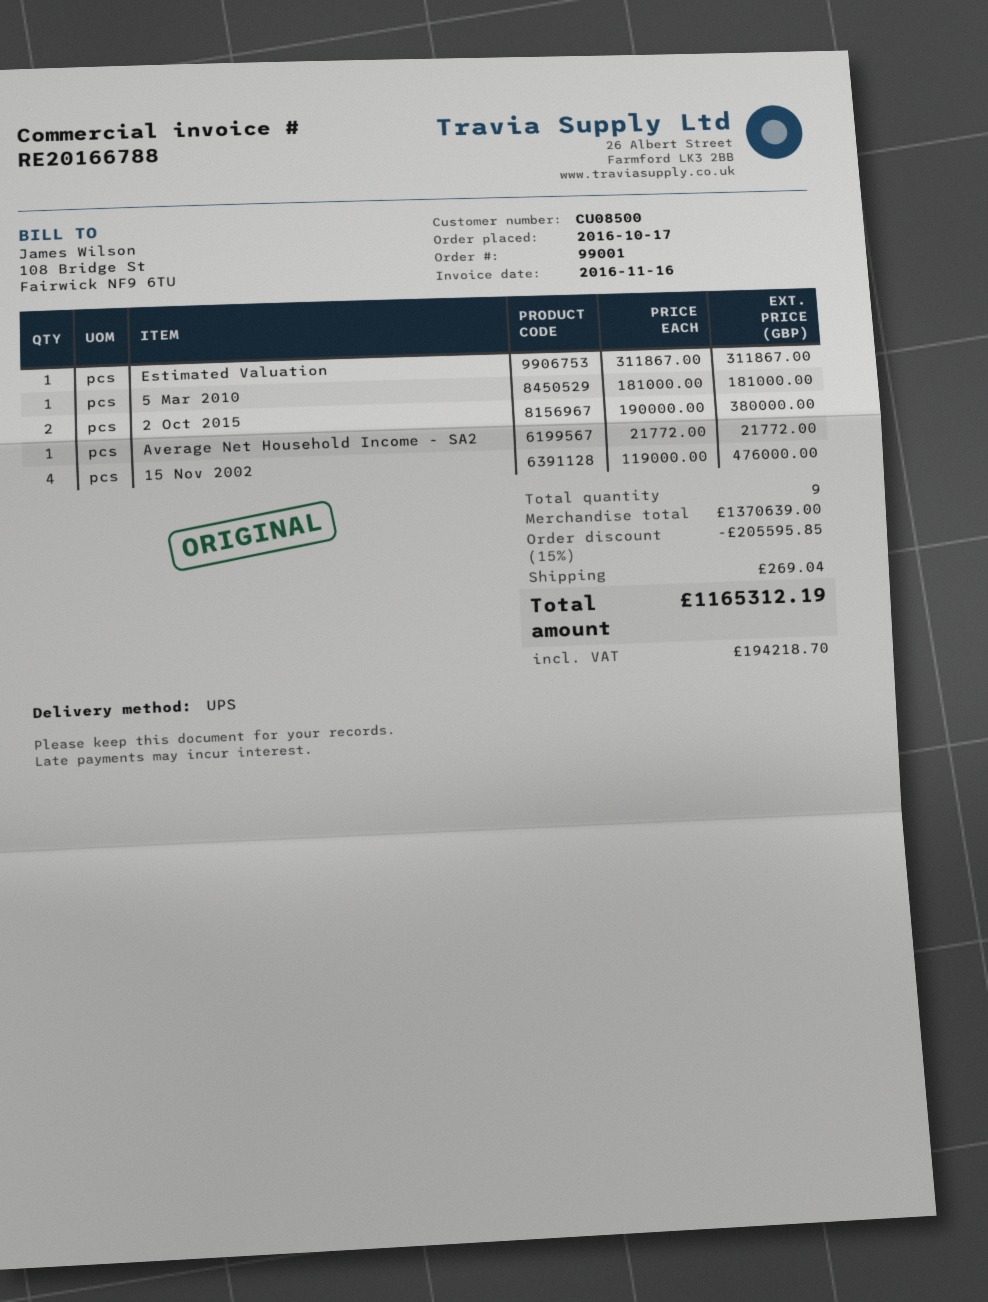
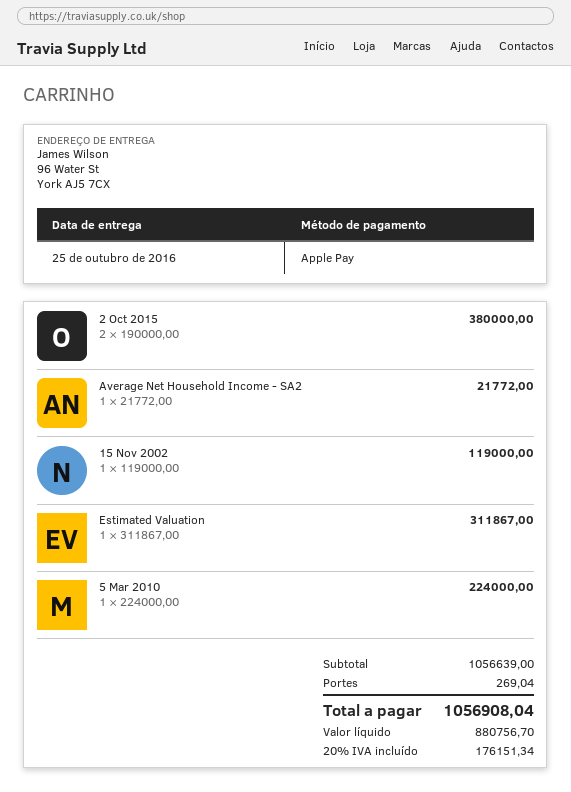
5 Mar 2010: 1 x 181000.00 = 181000.00 -> 1 x 224000.00 = 224000.00
15 Nov 2002: 4 x 119000.00 = 476000.00 -> 1 x 119000.00 = 119000.00
subtotal: 1370639.00 -> 1056639.00
discount: 15% = 205595.85 -> none
tax: 194218.70 -> 176151.34
total: 1165312.19 -> 1056908.04

